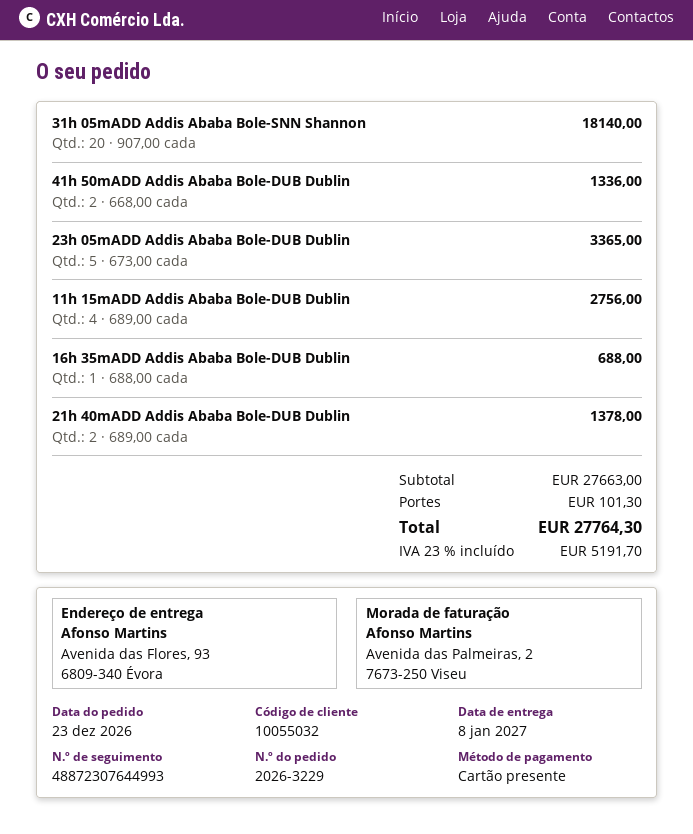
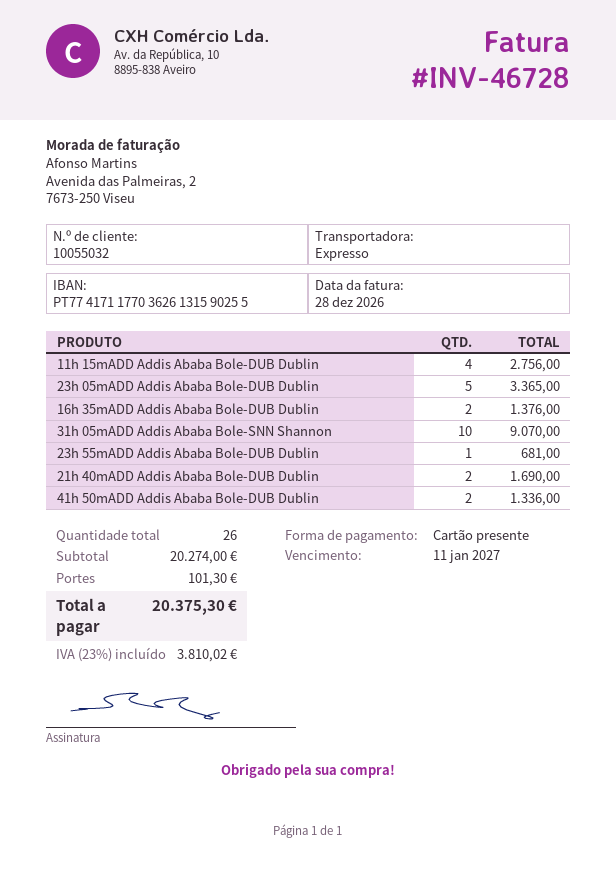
31h 05mADD Addis Ababa Bole-SNN Shannon: 20 for 18140.00 -> 10 for 9070.00
16h 35mADD Addis Ababa Bole-DUB Dublin: 1 for 688.00 -> 2 for 1376.00
21h 40mADD Addis Ababa Bole-DUB Dublin: 2 for 1378.00 -> 2 for 1690.00
23h 55mADD Addis Ababa Bole-DUB Dublin: none -> 1 for 681.00
subtotal: 27663.00 -> 20274.00
tax: 23% = 5191.70 -> 23% = 3810.02
total: 27764.30 -> 20375.30

